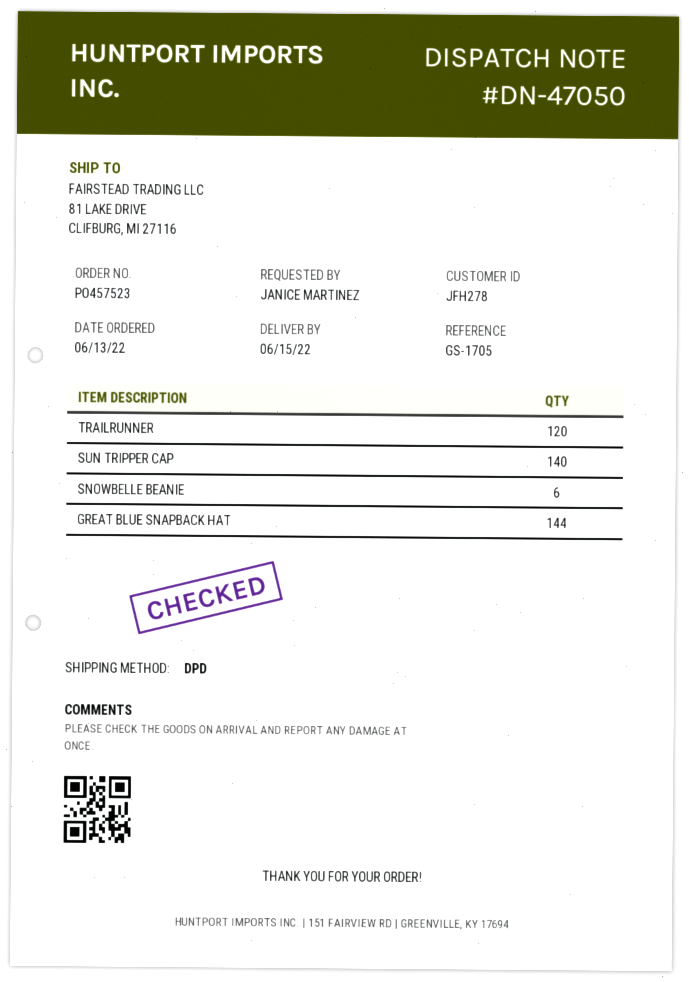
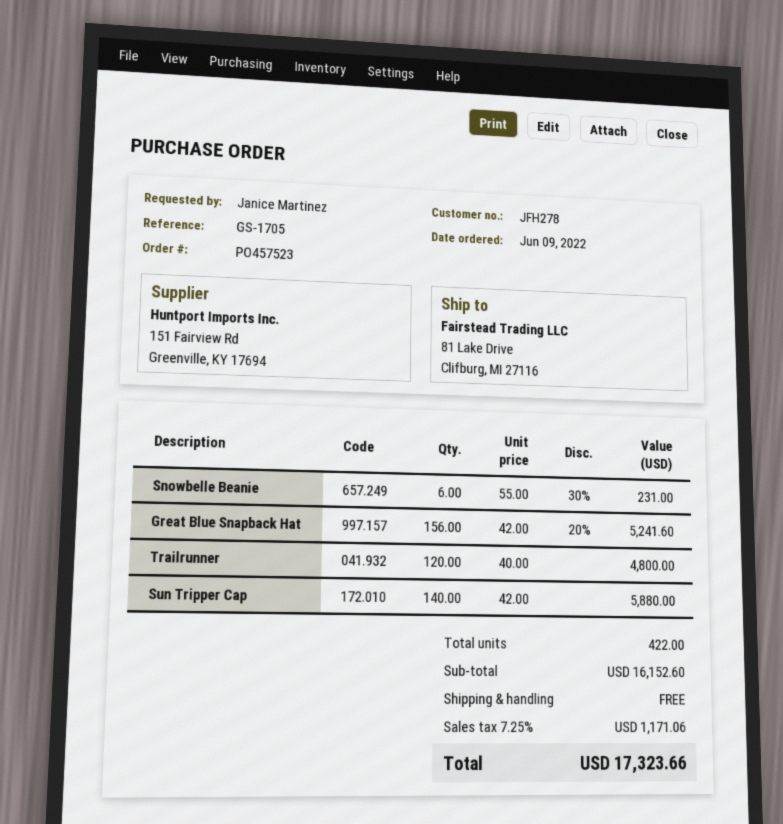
order date: 2022-06-13 -> 2022-06-09
GREAT BLUE SNAPBACK HAT: 144 -> 156

